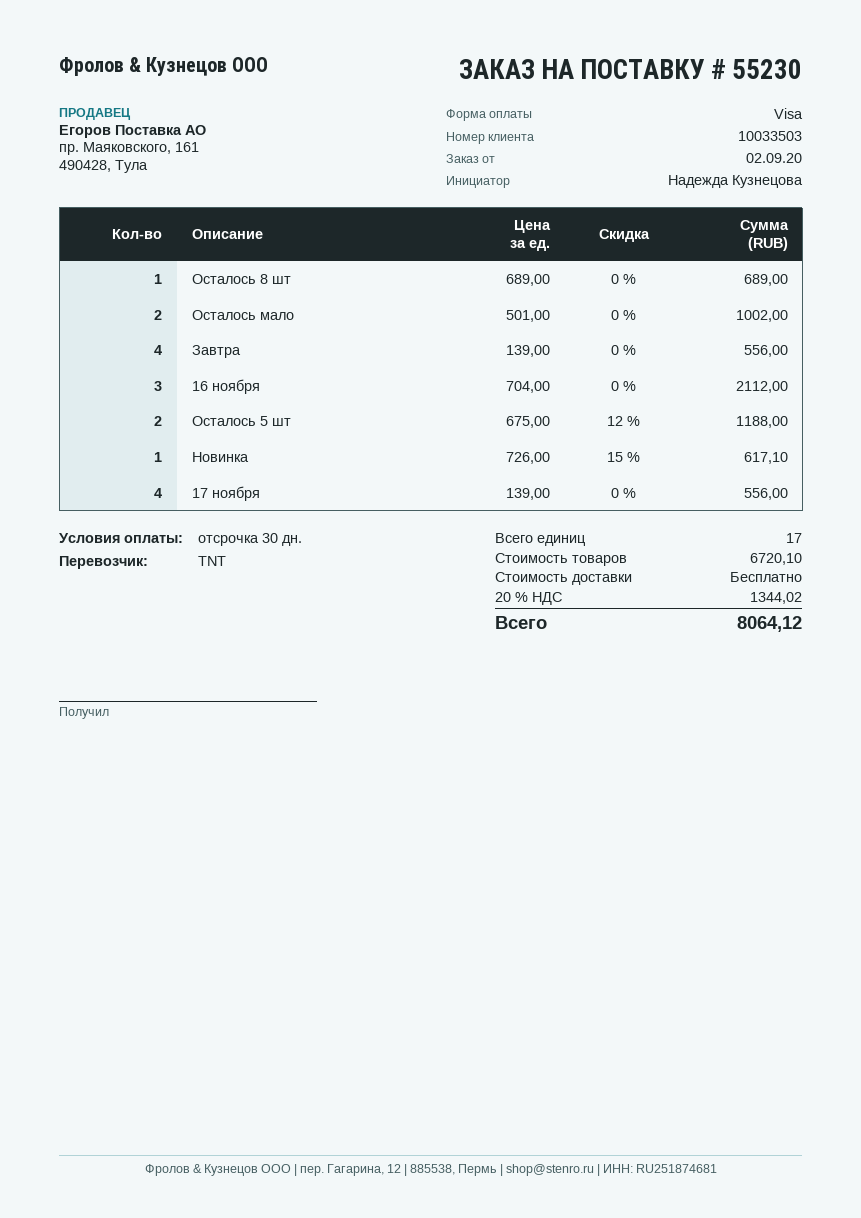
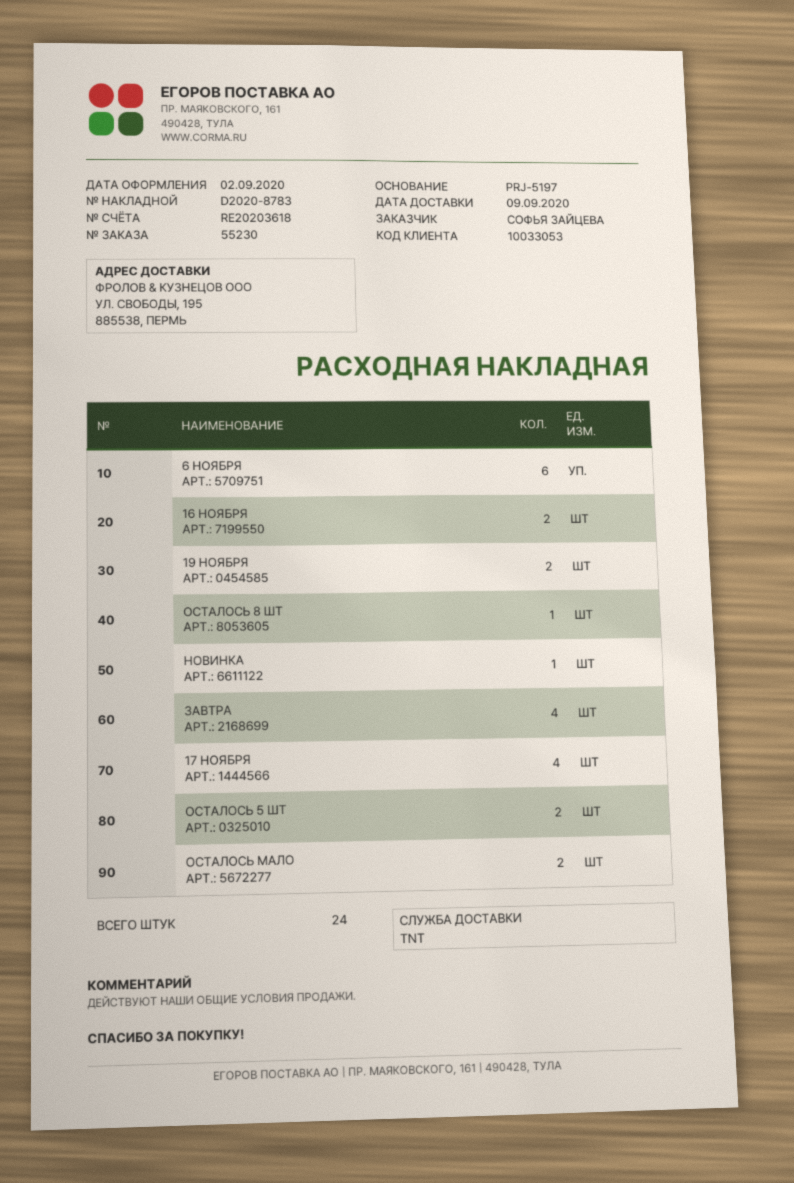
customer number: 10033503 -> 10033053
ordered by: Надежда Кузнецова -> СОФЬЯ ЗАЙЦЕВА
16 ноября: 3 -> 2
6 НОЯБРЯ: none -> 6
19 НОЯБРЯ: none -> 2
total quantity: 17 -> 24

